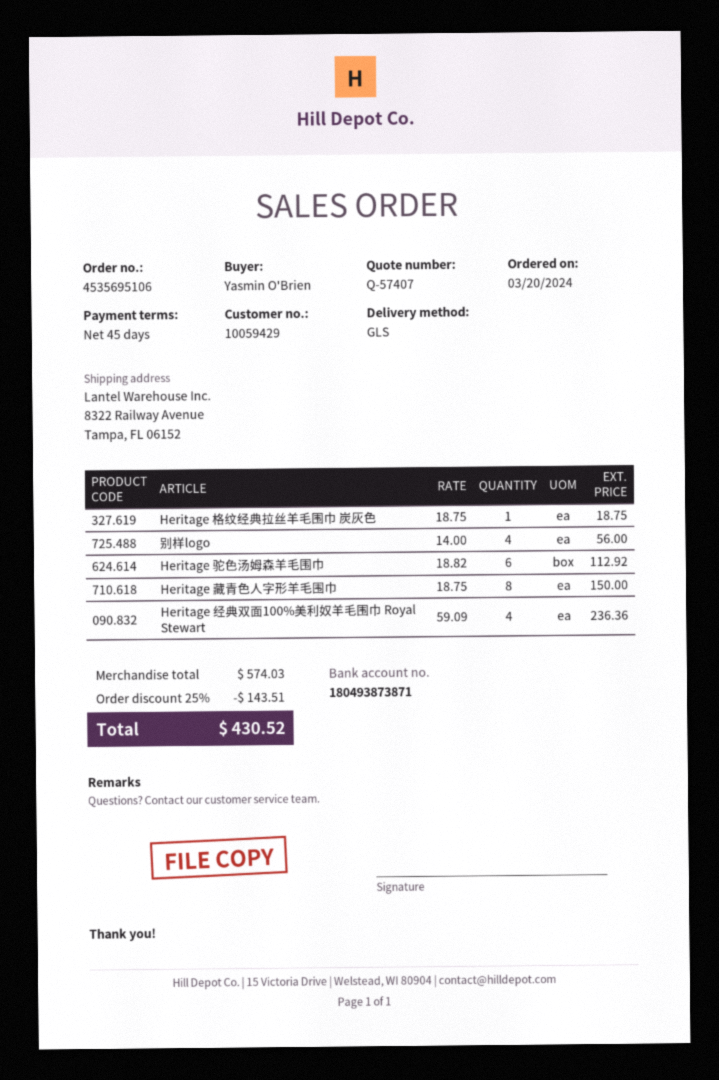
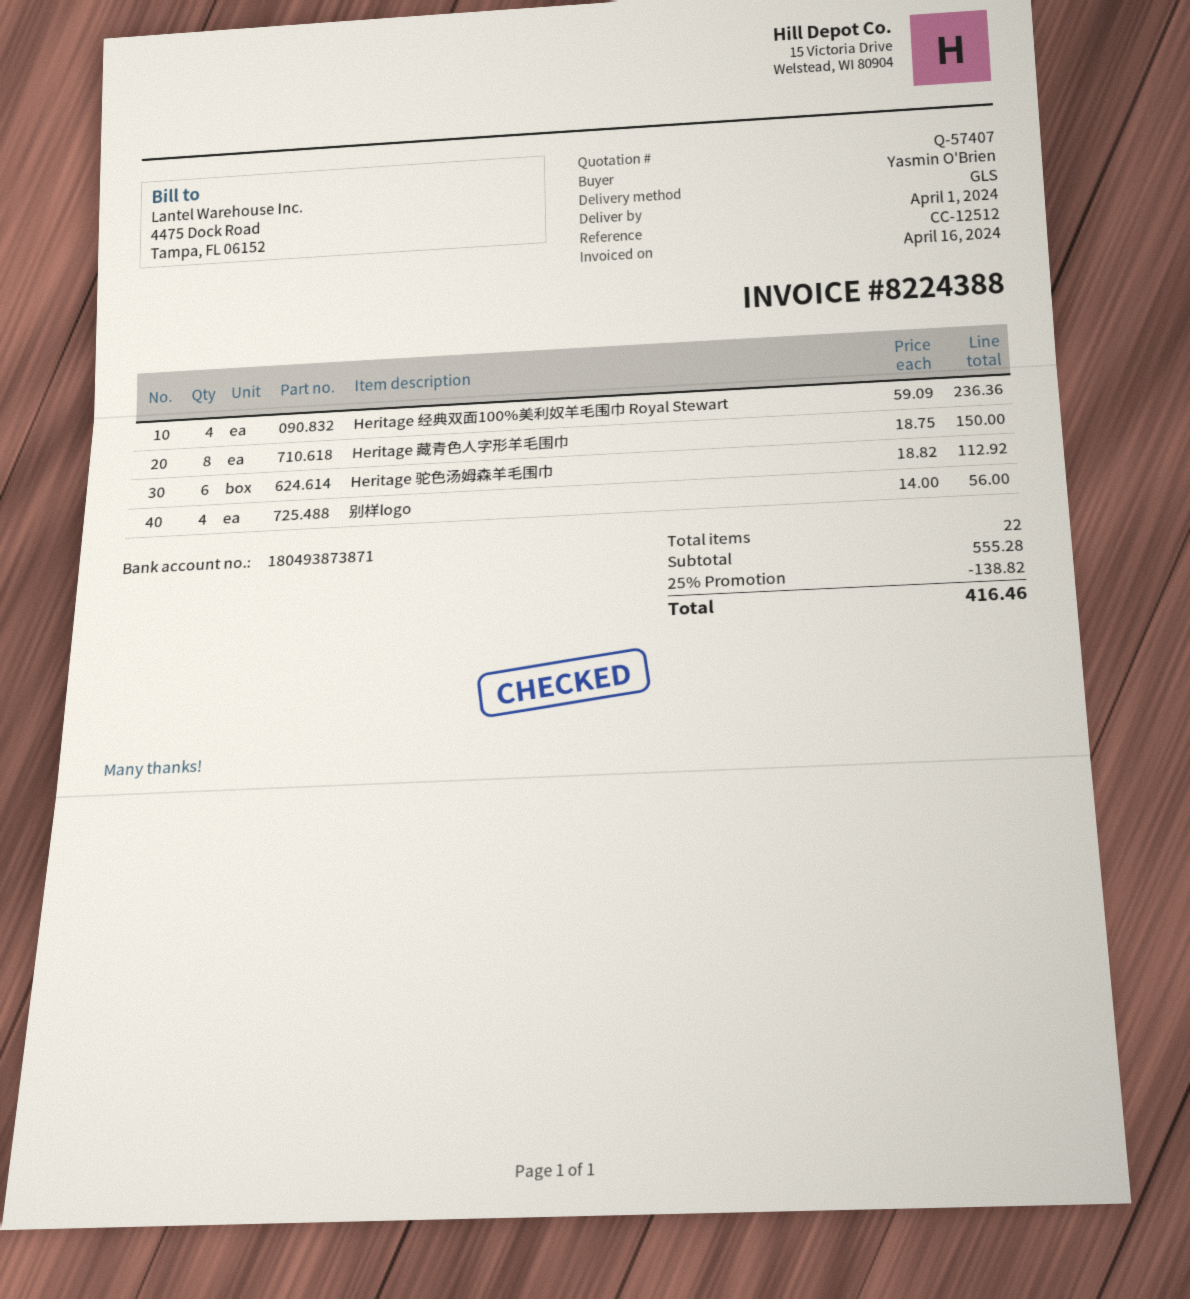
Heritage 格纹经典拉丝羊毛围巾 炭灰色: 1 x 18.75 = 18.75 -> none
subtotal: 574.03 -> 555.28
discount: 25% = 143.51 -> 25% = 138.82
total: 430.52 -> 416.46

